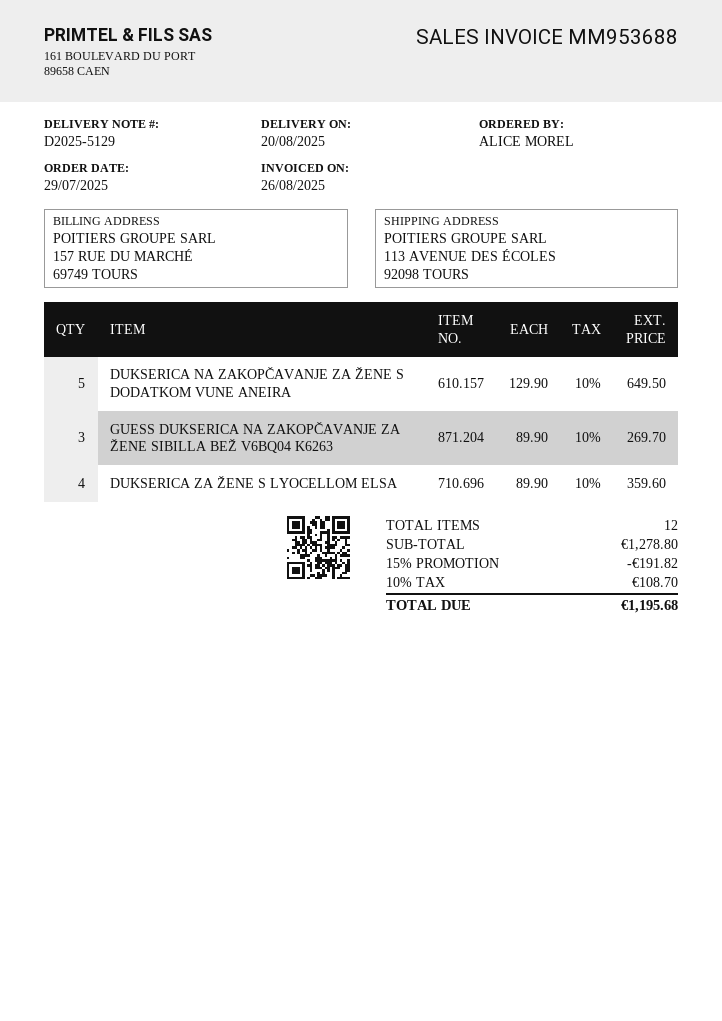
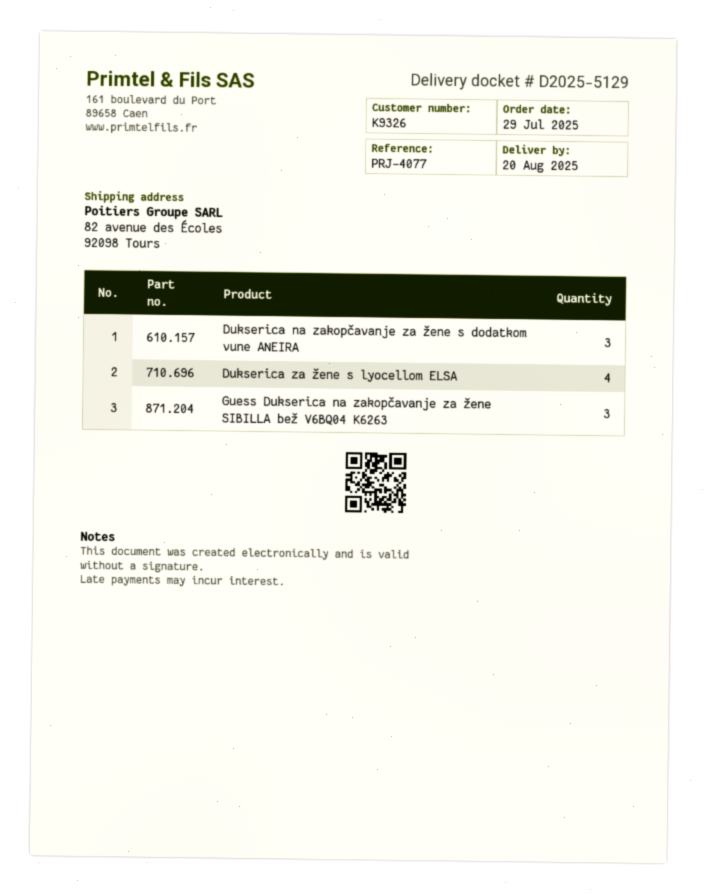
ship to: 113 AVENUE DES ÉCOLES, 92098 TOURS -> 82 avenue des Écoles, 92098 Tours
DUKSERICA NA ZAKOPČAVANJE ZA ŽENE S DODATKOM VUNE ANEIRA: 5 -> 3

